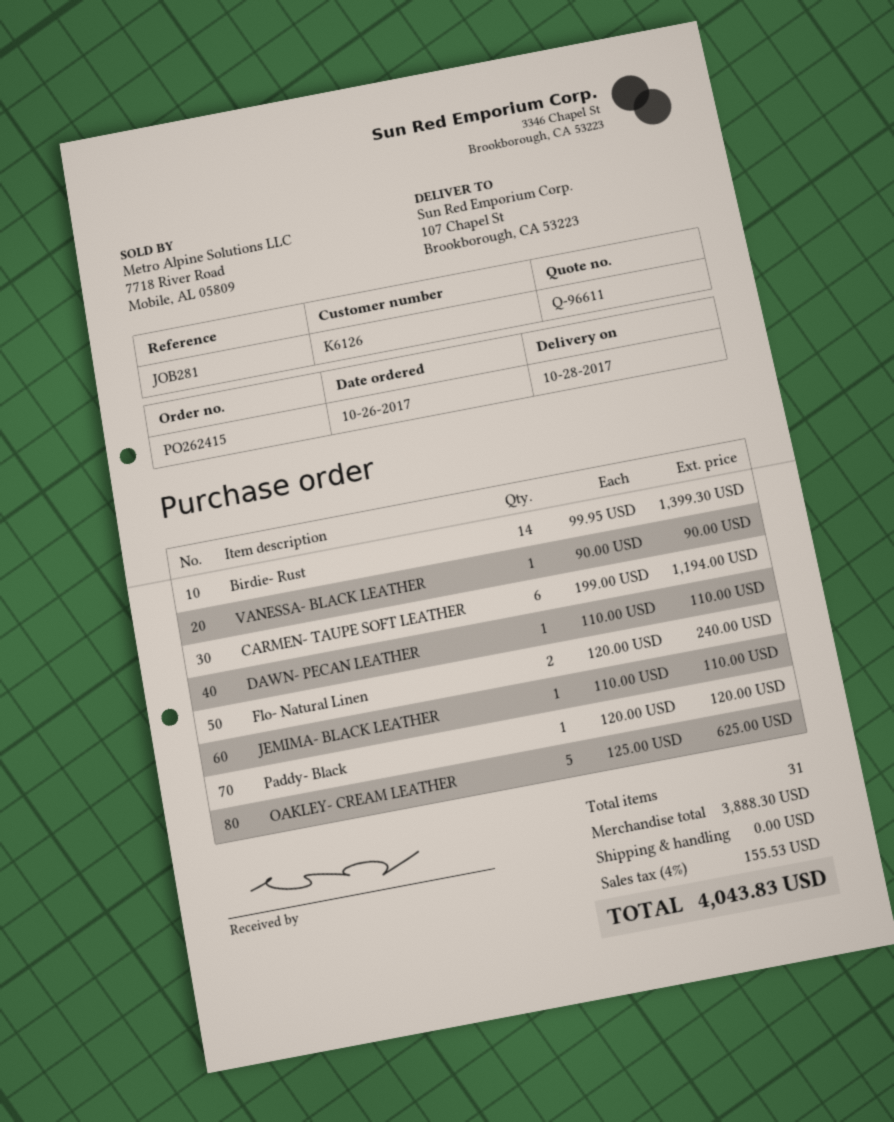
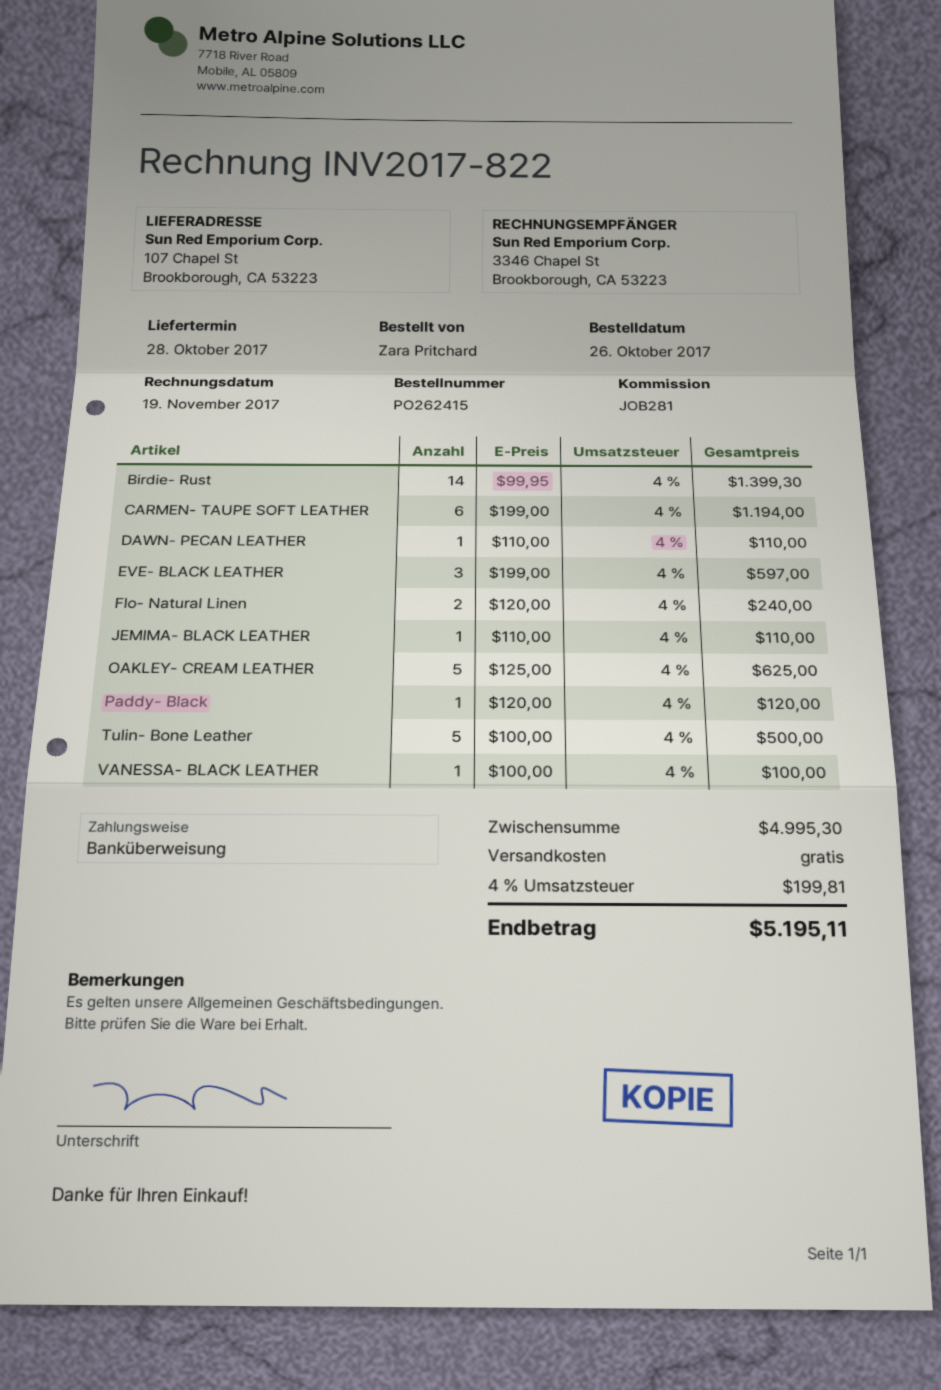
VANESSA- BLACK LEATHER: 1 x 90.00 = 90.00 -> 1 x 100.00 = 100.00
EVE- BLACK LEATHER: none -> 3 x 199.00 = 597.00
Tulin- Bone Leather: none -> 5 x 100.00 = 500.00
subtotal: 3888.30 -> 4995.30
tax: 4% = 155.53 -> 4% = 199.81
total: 4043.83 -> 5195.11

